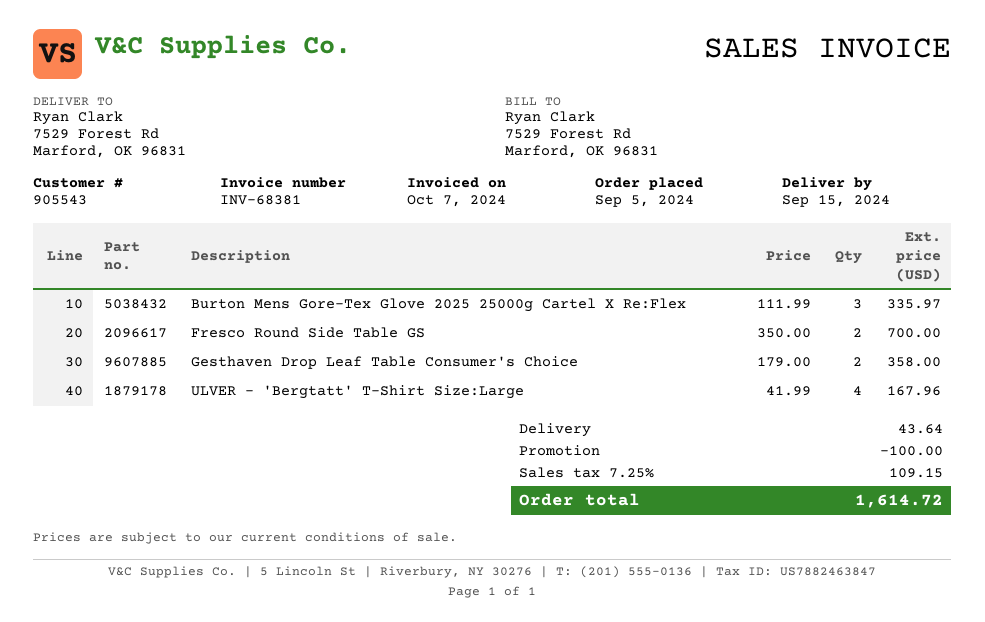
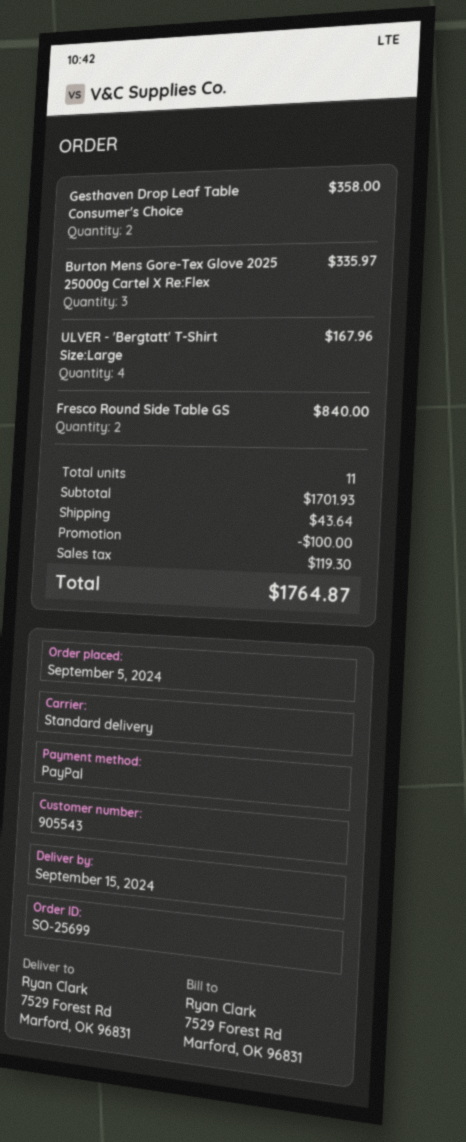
Fresco Round Side Table GS: 2 for 700.00 -> 2 for 840.00
tax: 109.15 -> 119.30
total: 1614.72 -> 1764.87

